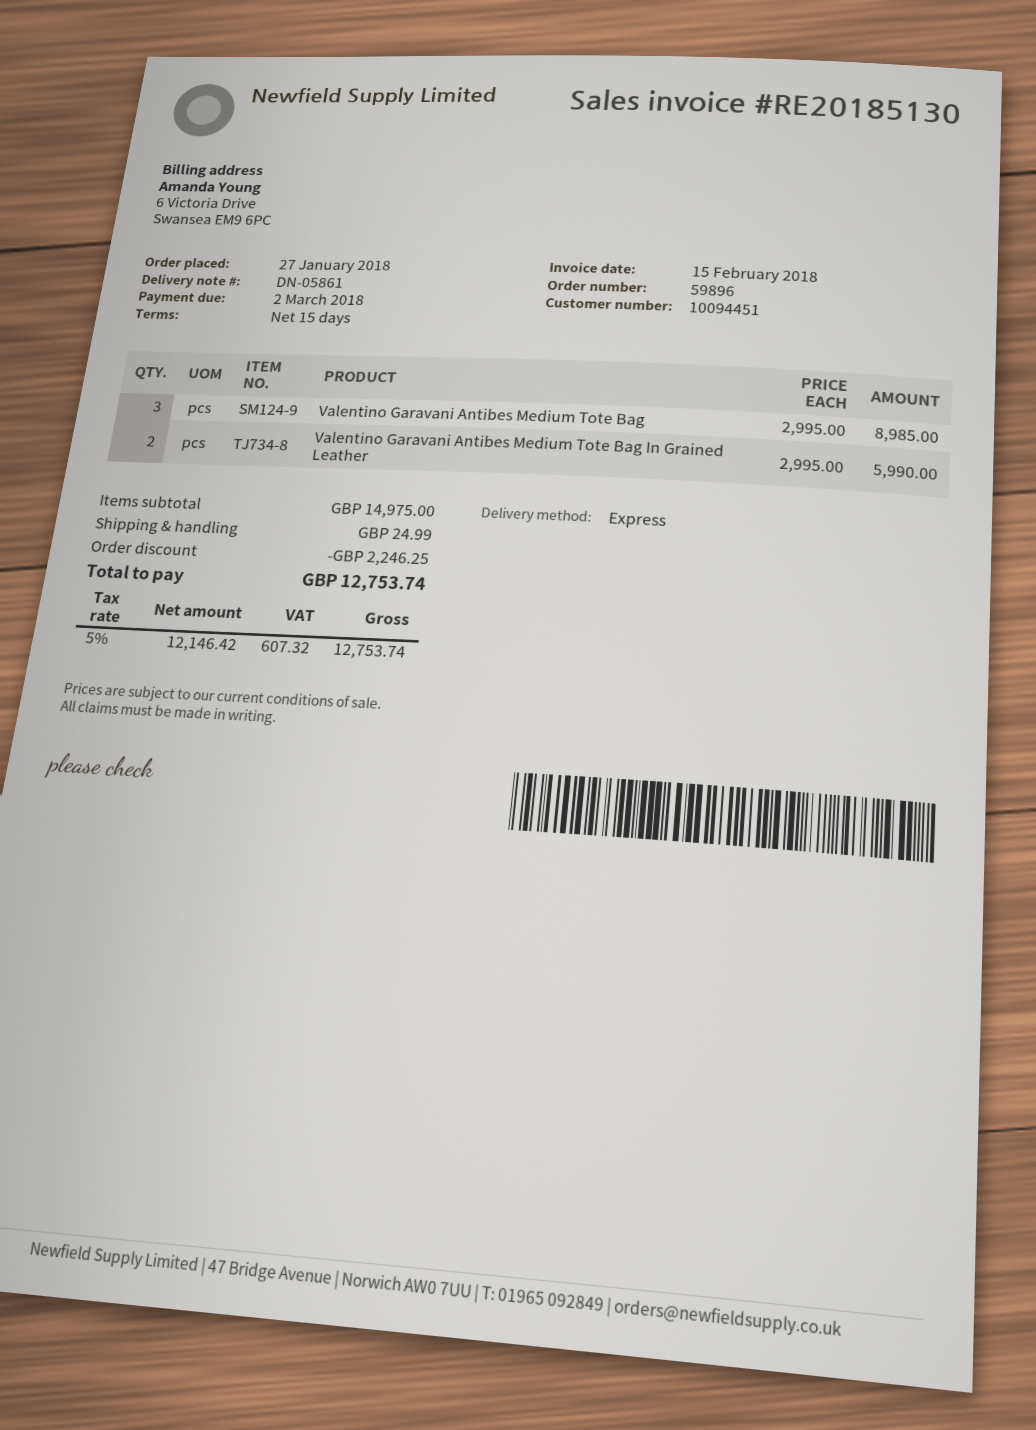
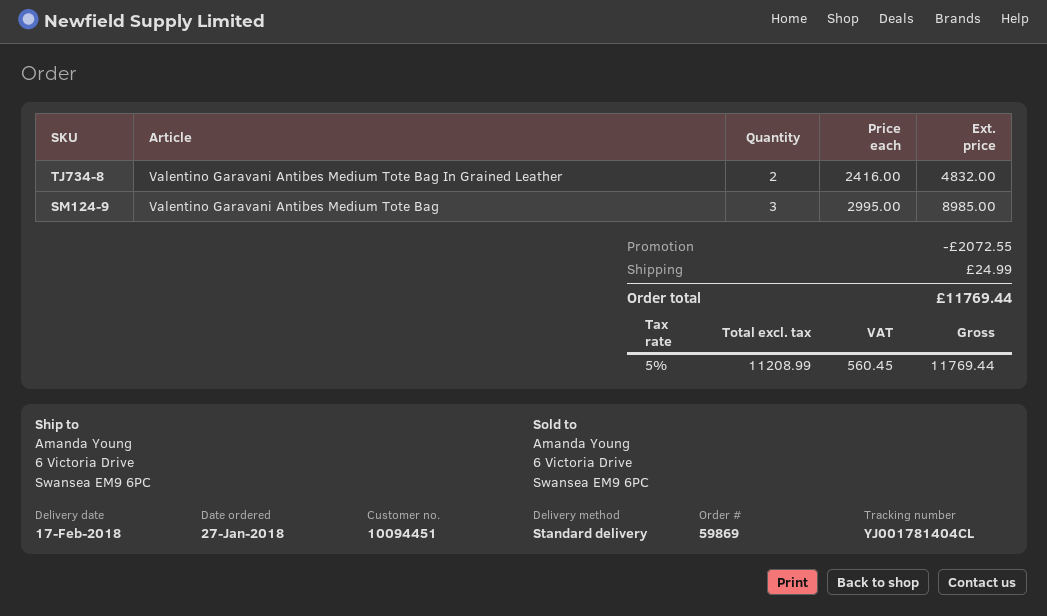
order number: 59896 -> 59869
shipping method: express -> standard
Valentino Garavani Antibes Medium Tote Bag In Grained Leather: 2 x 2995.00 = 5990.00 -> 2 x 2416.00 = 4832.00
discount: 2246.25 -> 2072.55
net: 12146.42 -> 11208.99
tax: 5% = 607.32 -> 5% = 560.45
total: 12753.74 -> 11769.44

